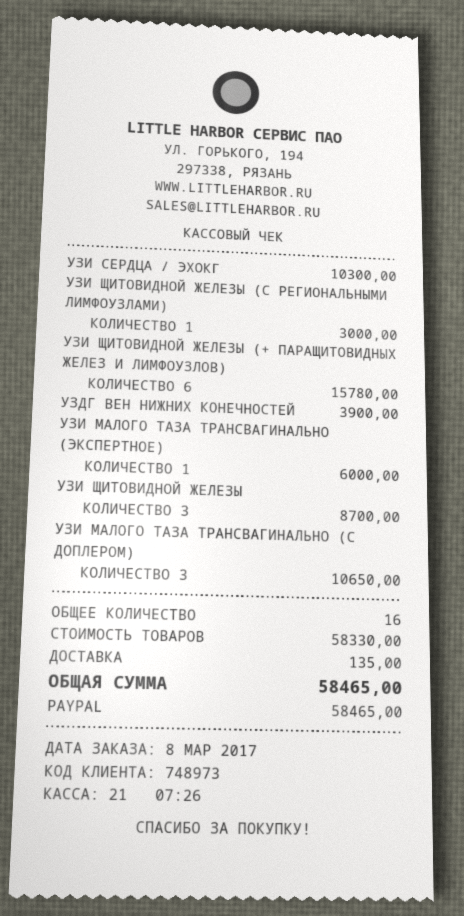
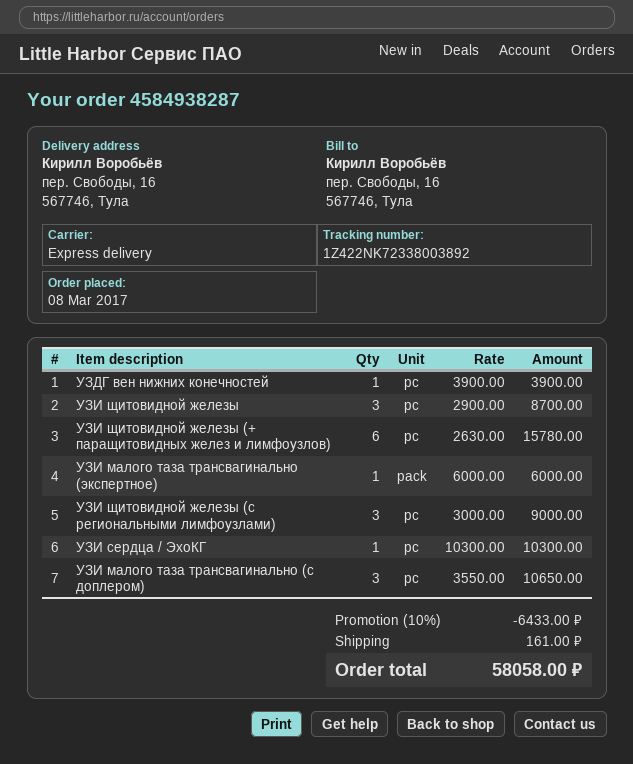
УЗИ ЩИТОВИДНОЙ ЖЕЛЕЗЫ (С РЕГИОНАЛЬНЫМИ ЛИМФОУЗЛАМИ): 1 for 3000.00 -> 3 for 9000.00
discount: none -> 10% = 6433.00
shipping: 135.00 -> 161.00
total: 58465.00 -> 58058.00

